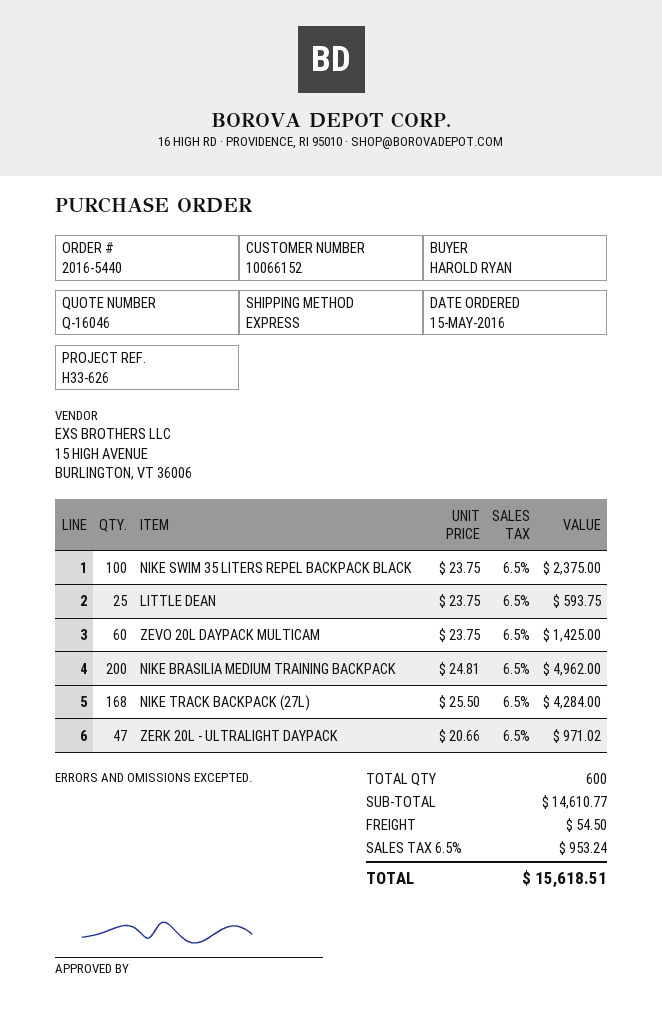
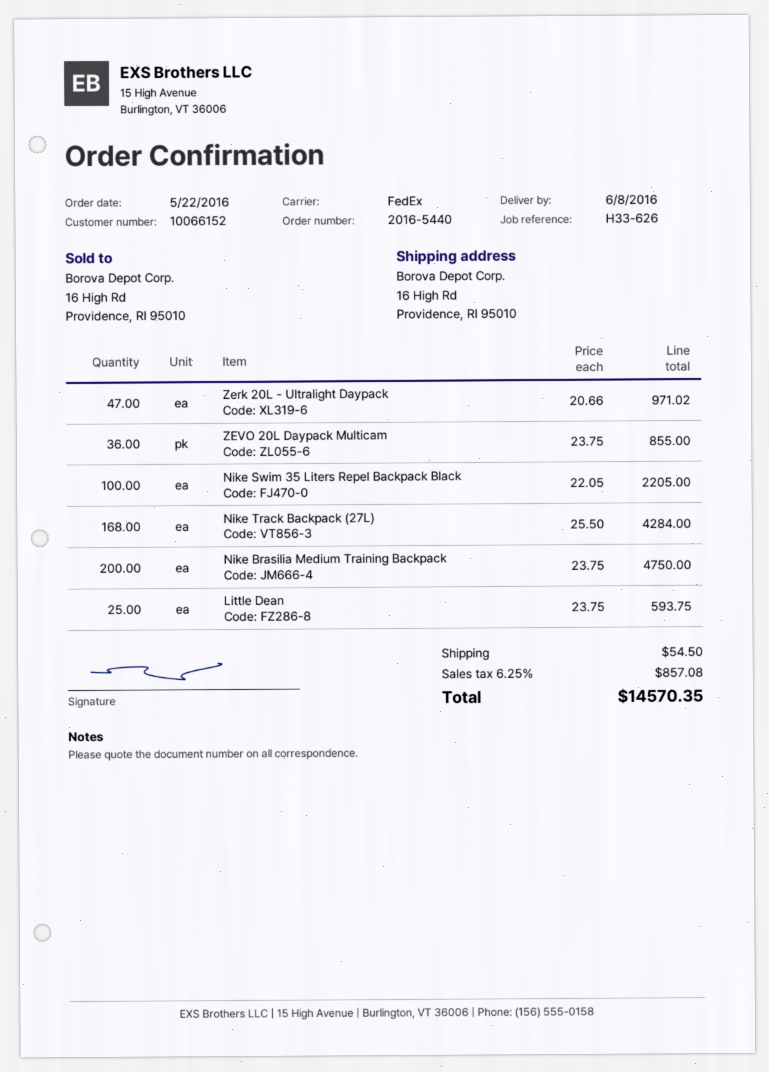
order date: 2016-05-15 -> 2016-05-22
shipping method: express -> FedEx
NIKE SWIM 35 LITERS REPEL BACKPACK BLACK: 100 x 23.75 = 2375.00 -> 100 x 22.05 = 2205.00
ZEVO 20L DAYPACK MULTICAM: 60 x 23.75 = 1425.00 -> 36 x 23.75 = 855.00
NIKE BRASILIA MEDIUM TRAINING BACKPACK: 200 x 24.81 = 4962.00 -> 200 x 23.75 = 4750.00
tax: 6.5% = 953.24 -> 6.25% = 857.08
total: 15618.51 -> 14570.35

